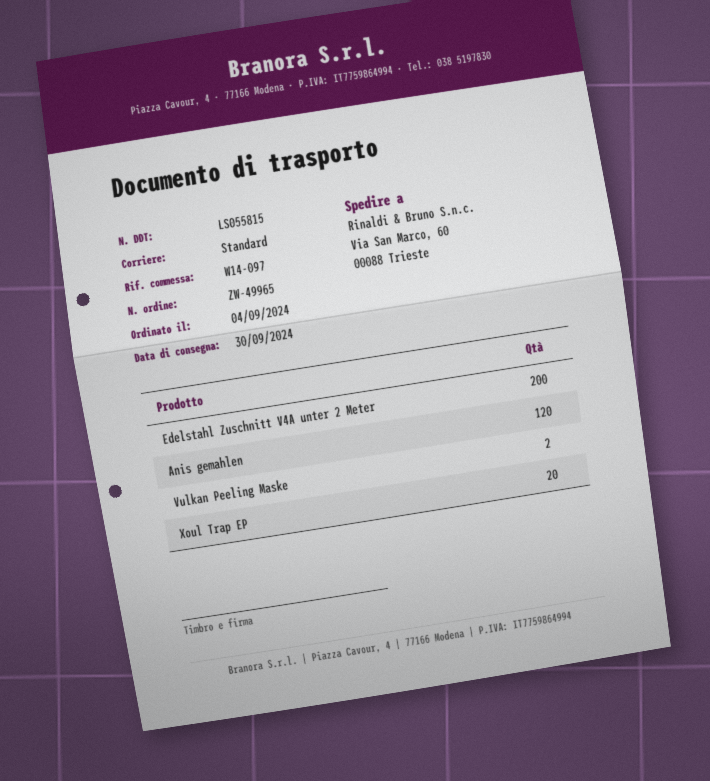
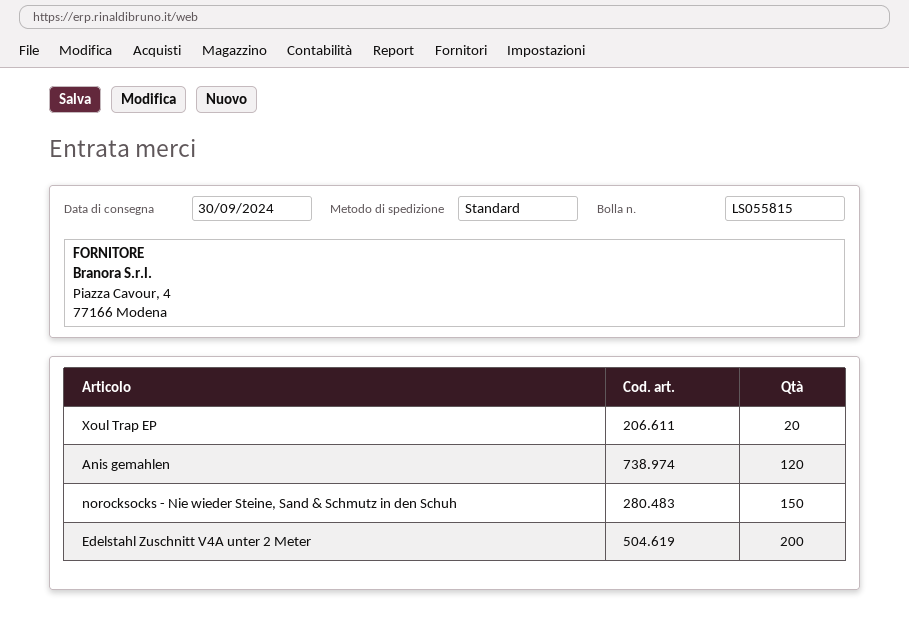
Vulkan Peeling Maske: 2 -> none
norocksocks - Nie wieder Steine, Sand & Schmutz in den Schuh: none -> 150

